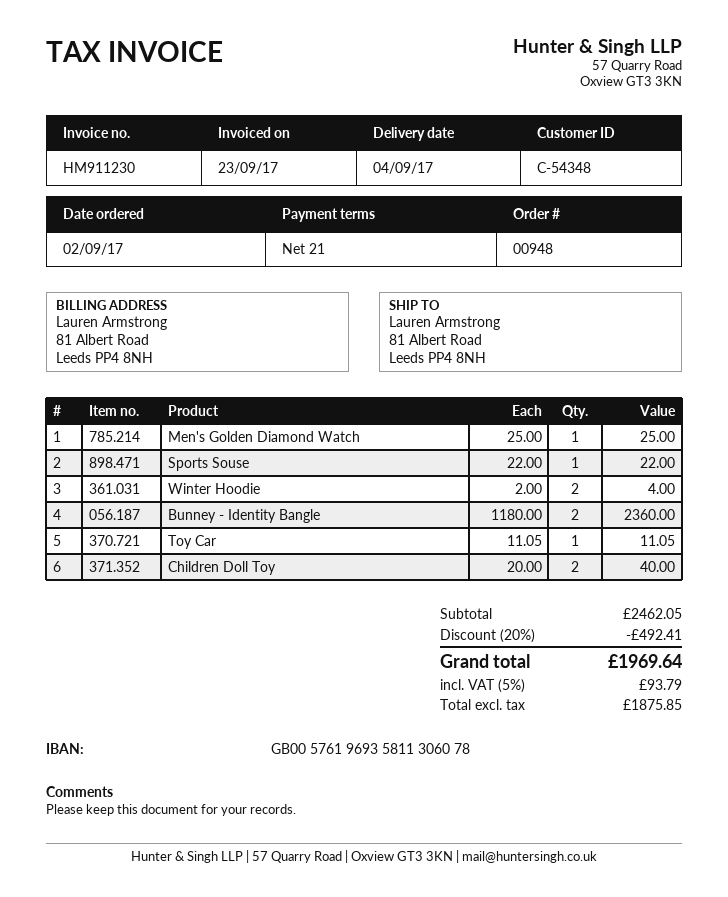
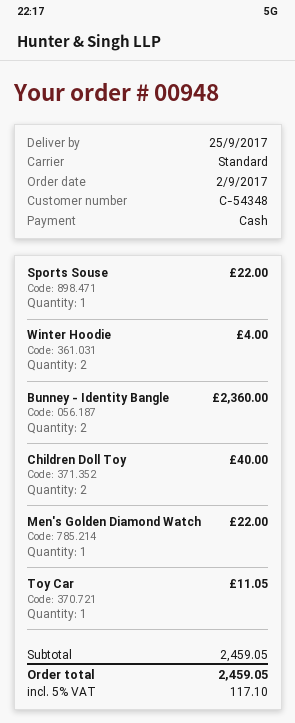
delivery date: 2017-09-04 -> 2017-09-25
Men's Golden Diamond Watch: 1 for 25.00 -> 1 for 22.00
subtotal: 2462.05 -> 2459.05
discount: 20% = 492.41 -> none
tax: 5% = 93.79 -> 5% = 117.10
total: 1969.64 -> 2459.05

